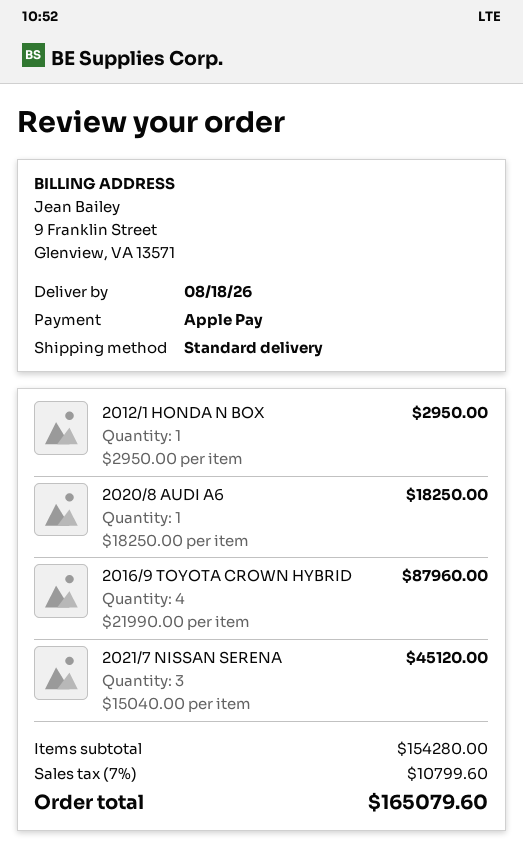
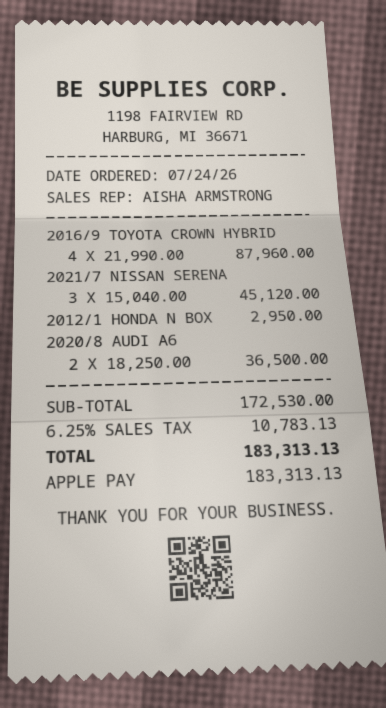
2020/8 AUDI A6: 1 x 18250.00 = 18250.00 -> 2 x 18250.00 = 36500.00
subtotal: 154280.00 -> 172530.00
tax: 7% = 10799.60 -> 6.25% = 10783.13
total: 165079.60 -> 183313.13

